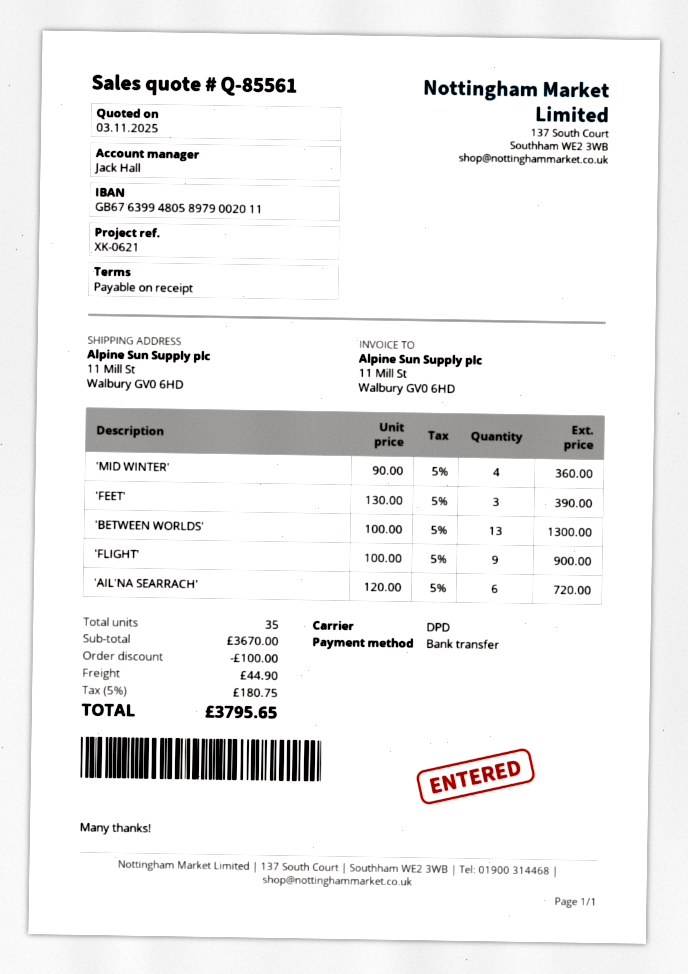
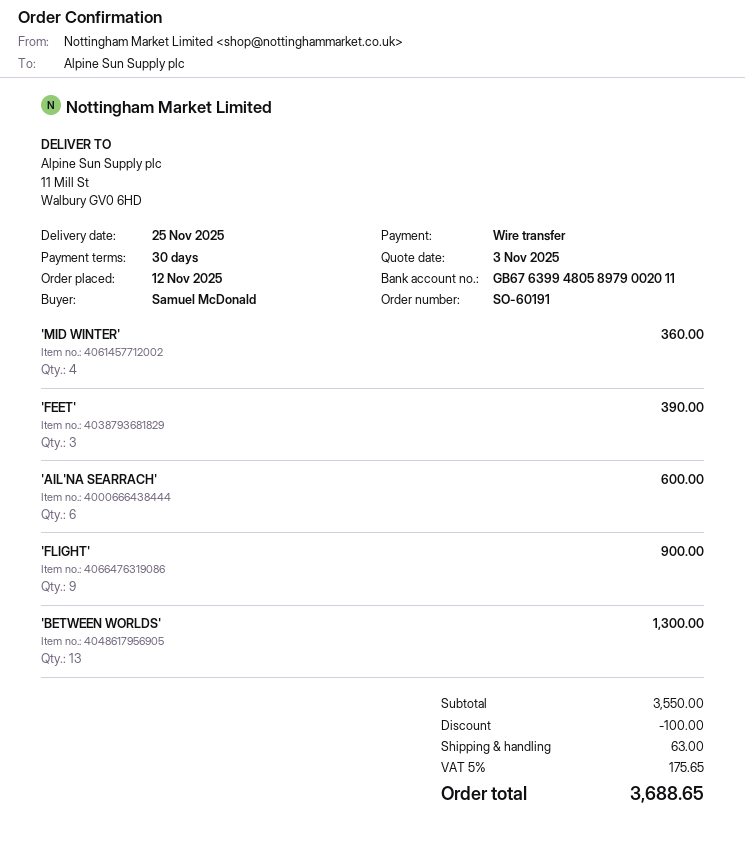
payment terms: on receipt -> 30 days
'AIL'NA SEARRACH': 6 for 720.00 -> 6 for 600.00
subtotal: 3670.00 -> 3550.00
shipping: 44.90 -> 63.00
tax: 5% = 180.75 -> 5% = 175.65
total: 3795.65 -> 3688.65

